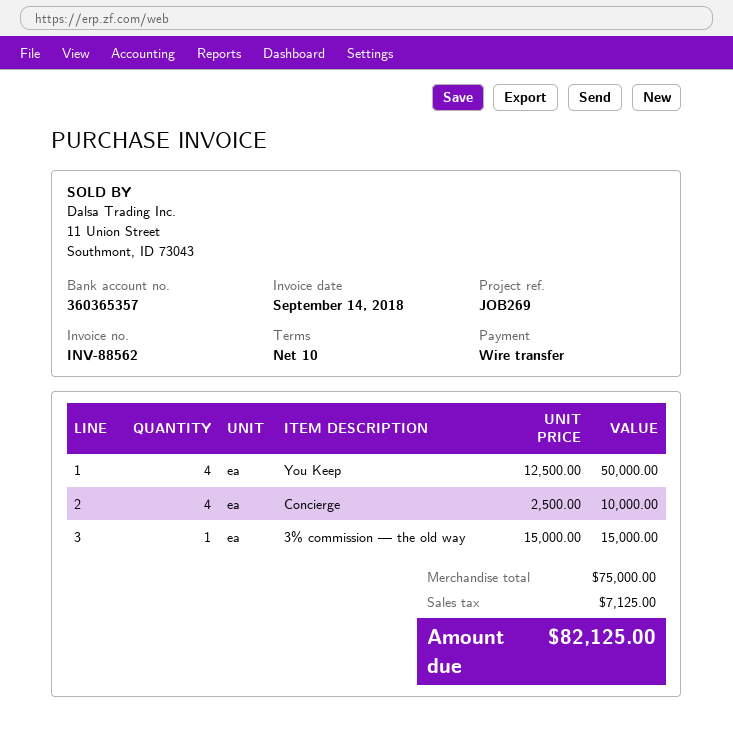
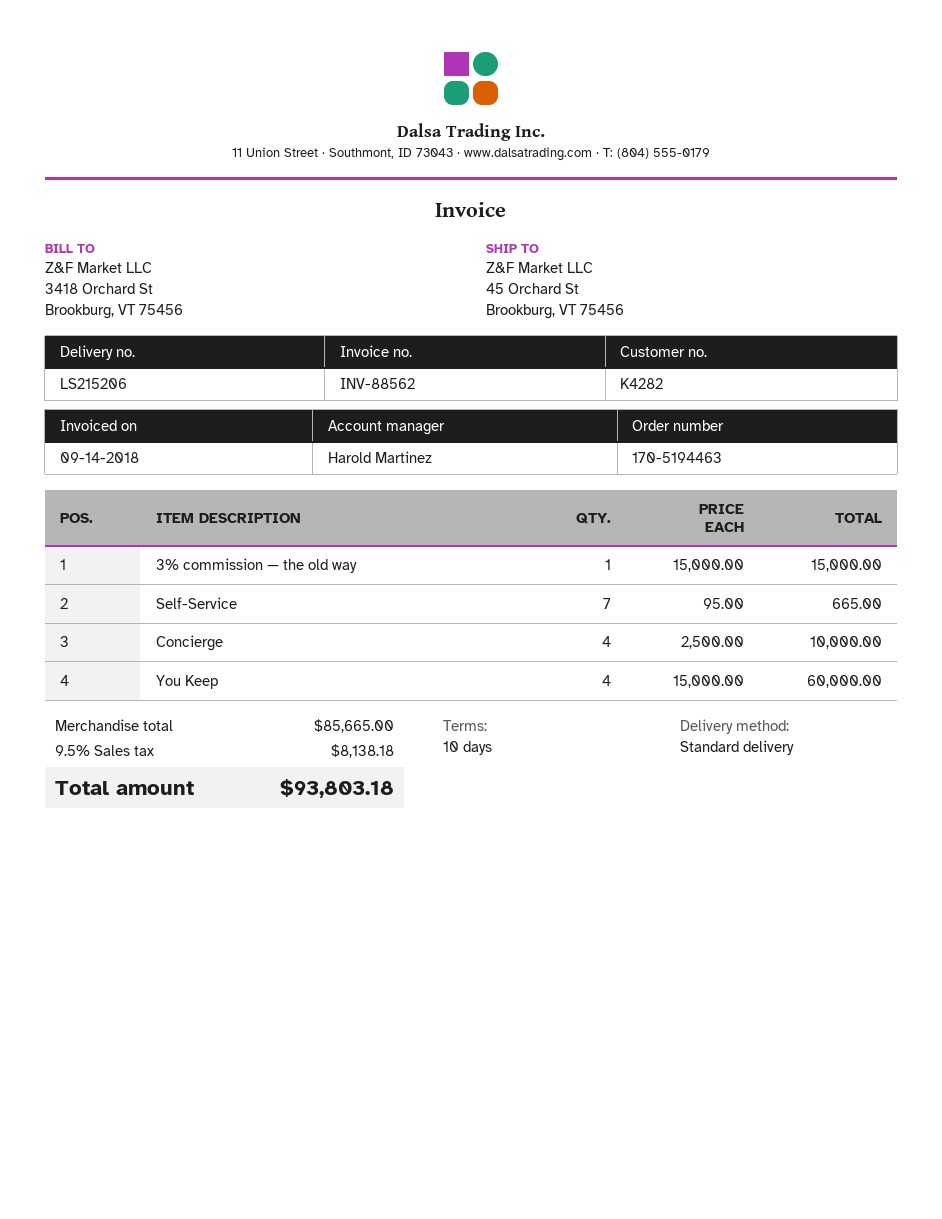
You Keep: 4 x 12500.00 = 50000.00 -> 4 x 15000.00 = 60000.00
Self-Service: none -> 7 x 95.00 = 665.00
subtotal: 75000.00 -> 85665.00
tax: 7125.00 -> 8138.18
total: 82125.00 -> 93803.18

